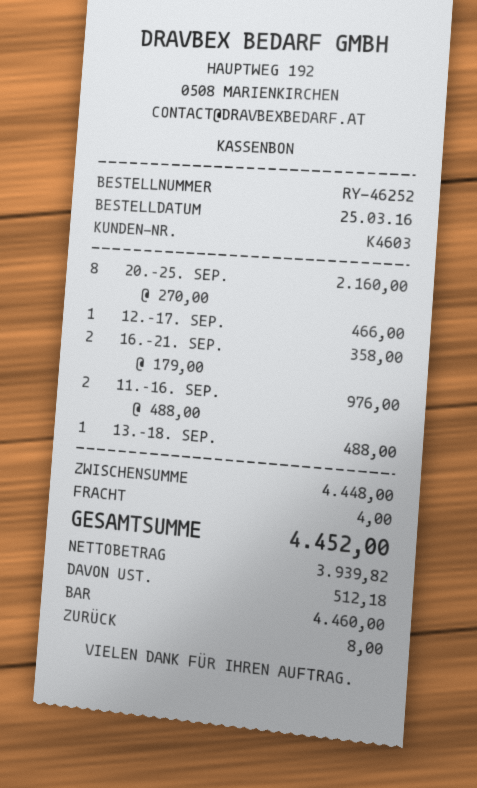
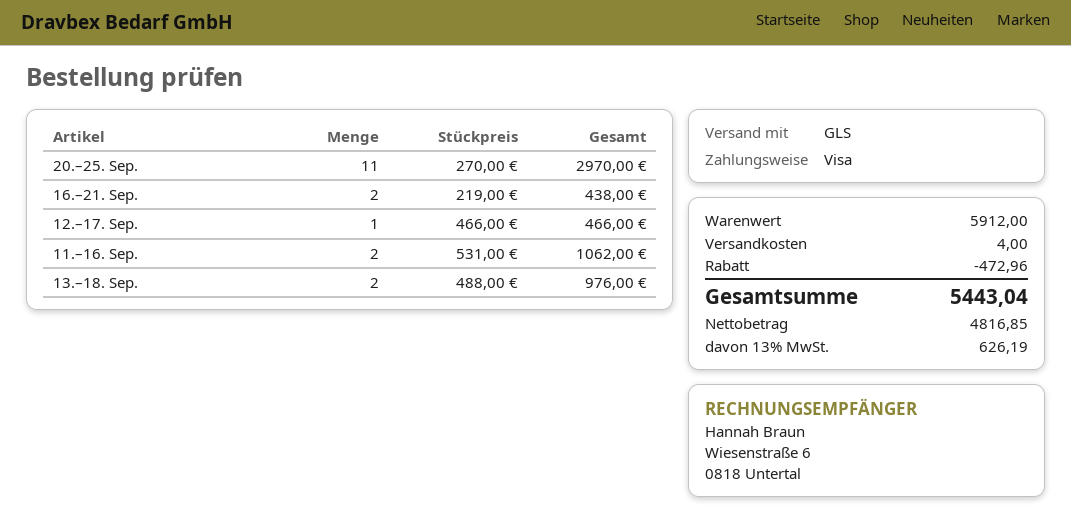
payment method: cash -> Visa
20.–25. SEP.: 8 x 270.00 = 2160.00 -> 11 x 270.00 = 2970.00
16.–21. SEP.: 2 x 179.00 = 358.00 -> 2 x 219.00 = 438.00
11.–16. SEP.: 2 x 488.00 = 976.00 -> 2 x 531.00 = 1062.00
13.–18. SEP.: 1 x 488.00 = 488.00 -> 2 x 488.00 = 976.00
subtotal: 4448.00 -> 5912.00
discount: none -> 472.96
net: 3939.82 -> 4816.85
tax: 512.18 -> 626.19
total: 4452.00 -> 5443.04

